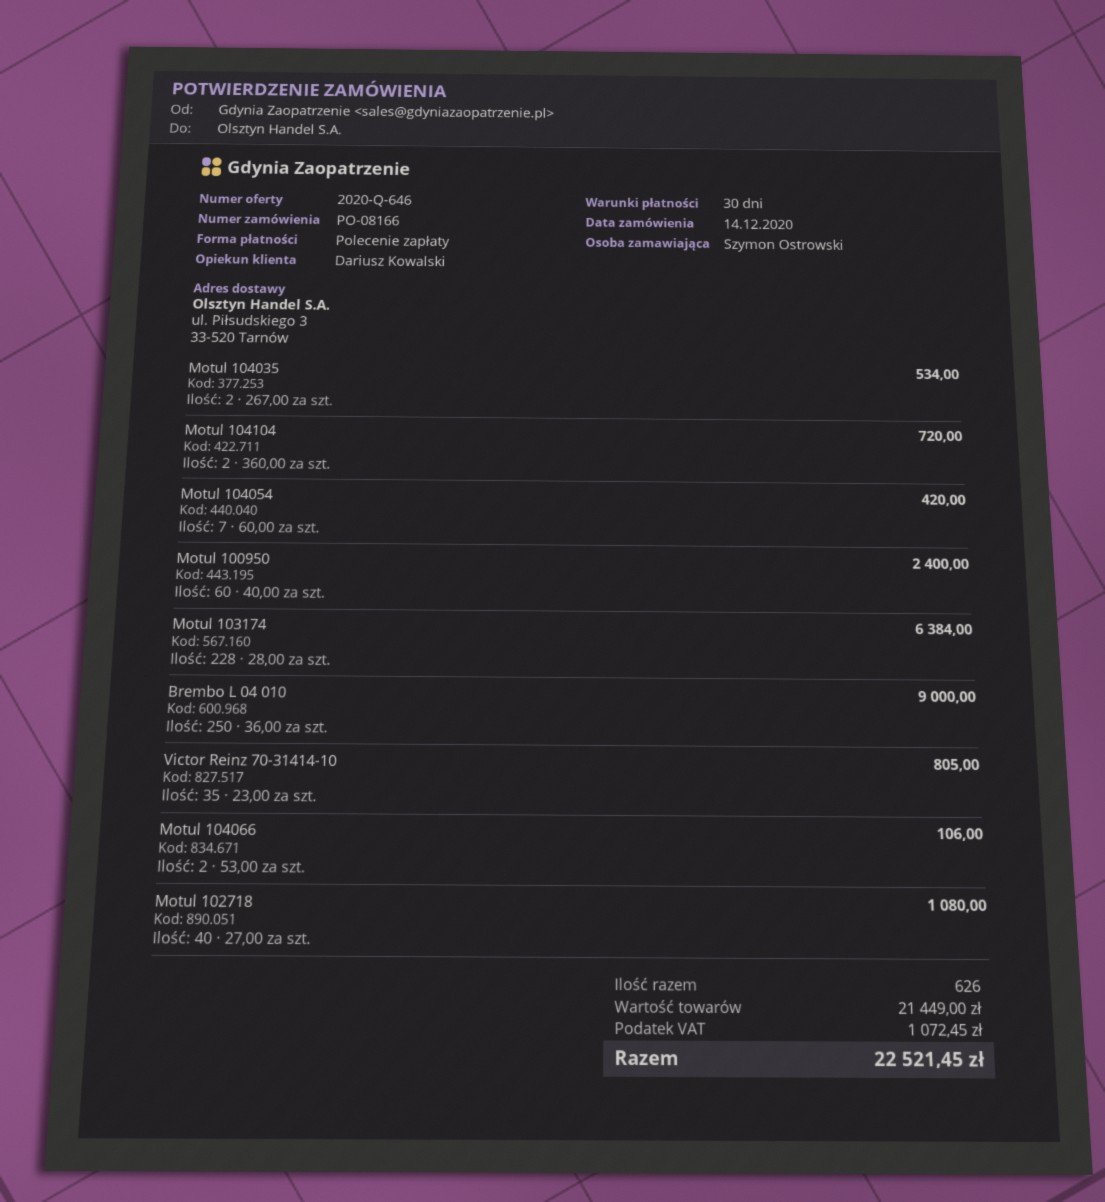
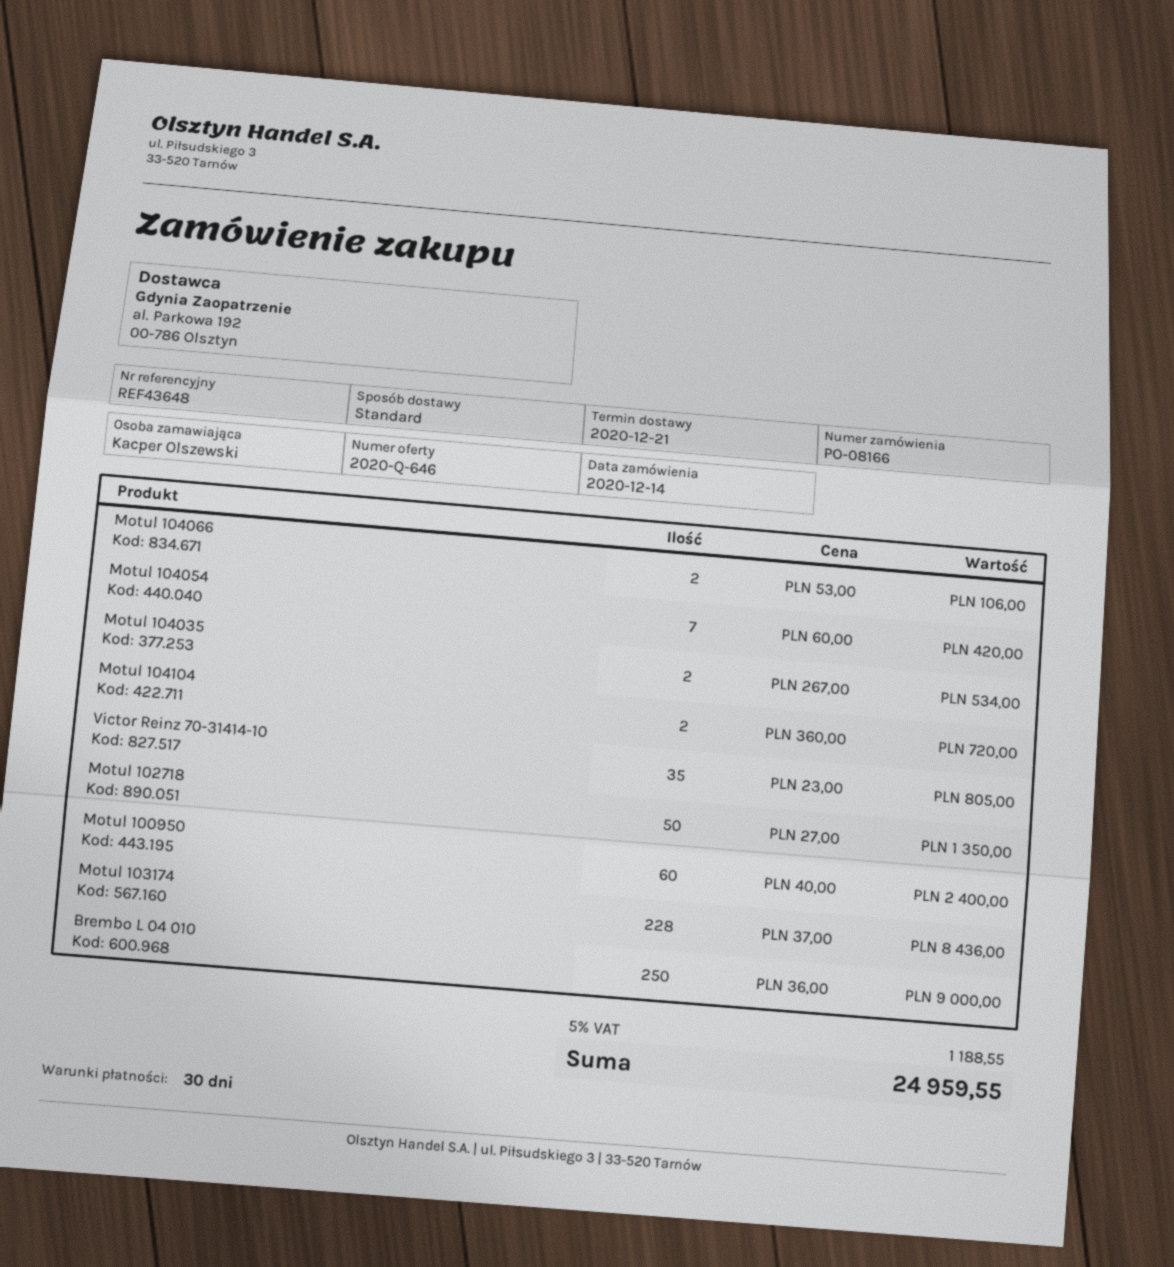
ordered by: Szymon Ostrowski -> Kacper Olszewski
Motul 103174: 228 x 28.00 = 6384.00 -> 228 x 37.00 = 8436.00
Motul 102718: 40 x 27.00 = 1080.00 -> 50 x 27.00 = 1350.00
tax: 1072.45 -> 1188.55
total: 22521.45 -> 24959.55

